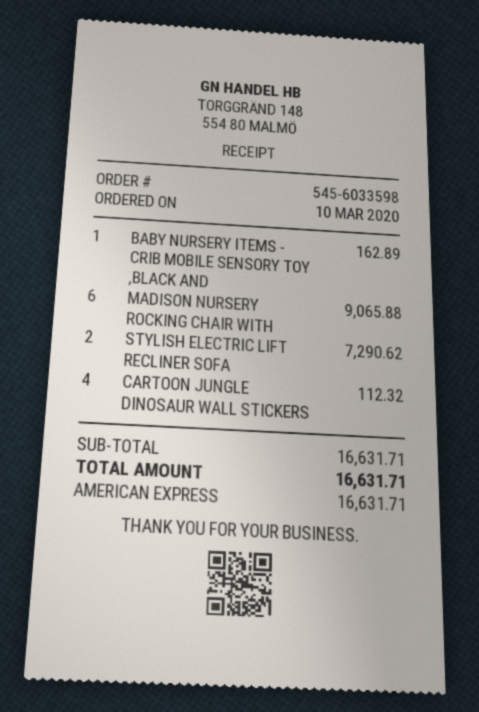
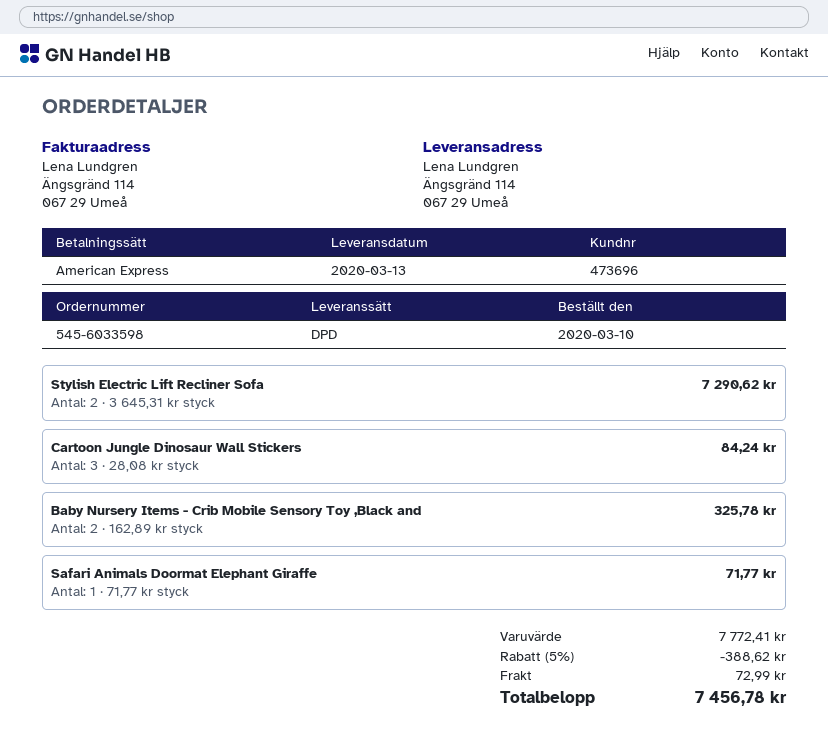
BABY NURSERY ITEMS - CRIB MOBILE SENSORY TOY ,BLACK AND: 1 for 162.89 -> 2 for 325.78
MADISON NURSERY ROCKING CHAIR WITH: 6 for 9065.88 -> none
CARTOON JUNGLE DINOSAUR WALL STICKERS: 4 for 112.32 -> 3 for 84.24
Safari Animals Doormat Elephant Giraffe: none -> 1 for 71.77
subtotal: 16631.71 -> 7772.41
discount: none -> 5% = 388.62
shipping: none -> 72.99
total: 16631.71 -> 7456.78

